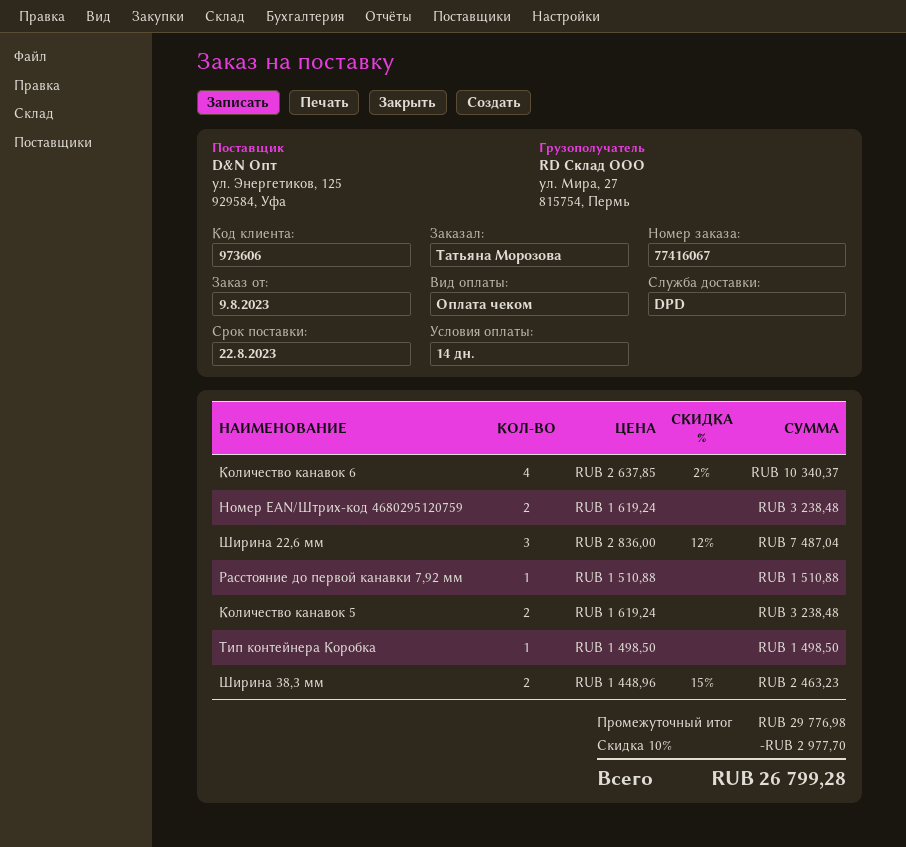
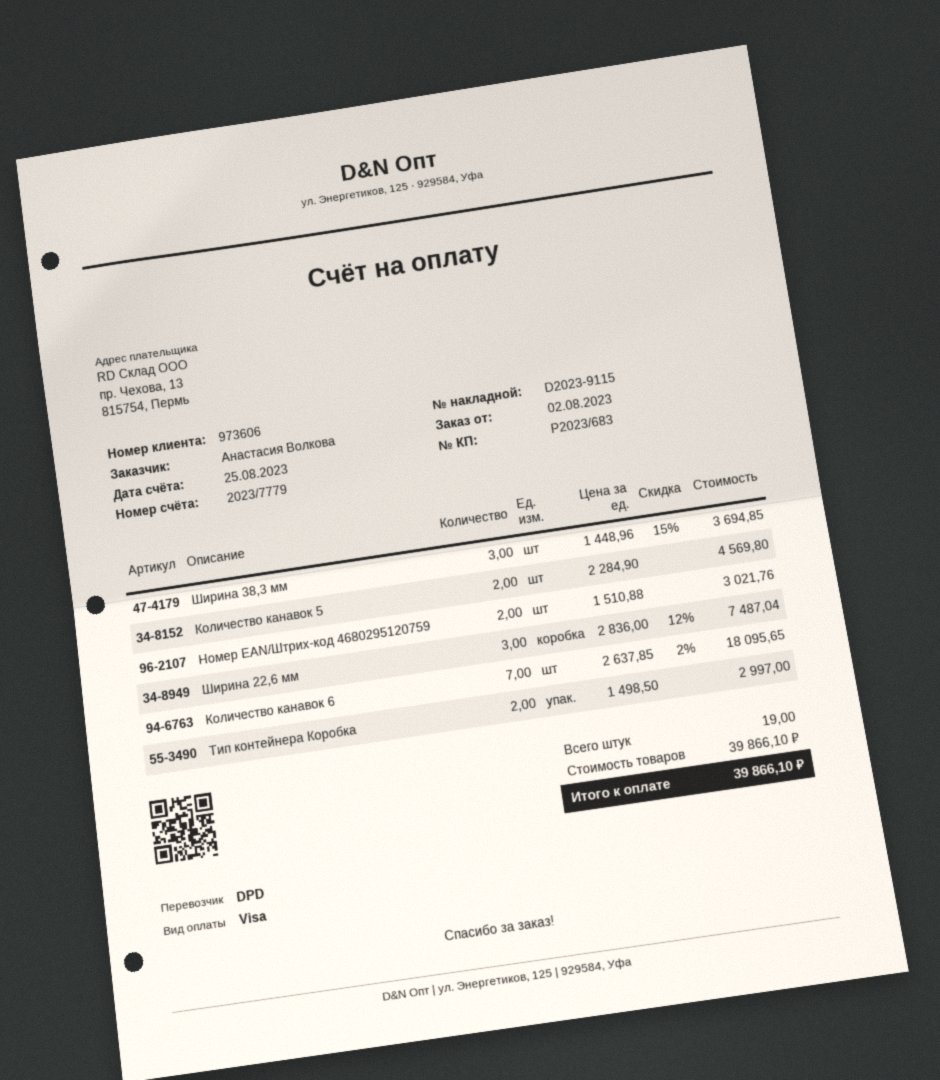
order date: 2023-08-09 -> 2023-08-02
ordered by: Татьяна Морозова -> Анастасия Волкова
payment method: cheque -> Visa
Количество канавок 6: 4 x 2637.85 - 2% = 10340.37 -> 7 x 2637.85 - 2% = 18095.65
Номер EAN/Штрих-код 4680295120759: 2 x 1619.24 = 3238.48 -> 2 x 1510.88 = 3021.76
Расстояние до первой канавки 7,92 мм: 1 x 1510.88 = 1510.88 -> none
Количество канавок 5: 2 x 1619.24 = 3238.48 -> 2 x 2284.90 = 4569.80
Тип контейнера Коробка: 1 x 1498.50 = 1498.50 -> 2 x 1498.50 = 2997.00
Ширина 38,3 мм: 2 x 1448.96 - 15% = 2463.23 -> 3 x 1448.96 - 15% = 3694.85
subtotal: 29776.98 -> 39866.10
discount: 10% = 2977.70 -> none
total: 26799.28 -> 39866.10

